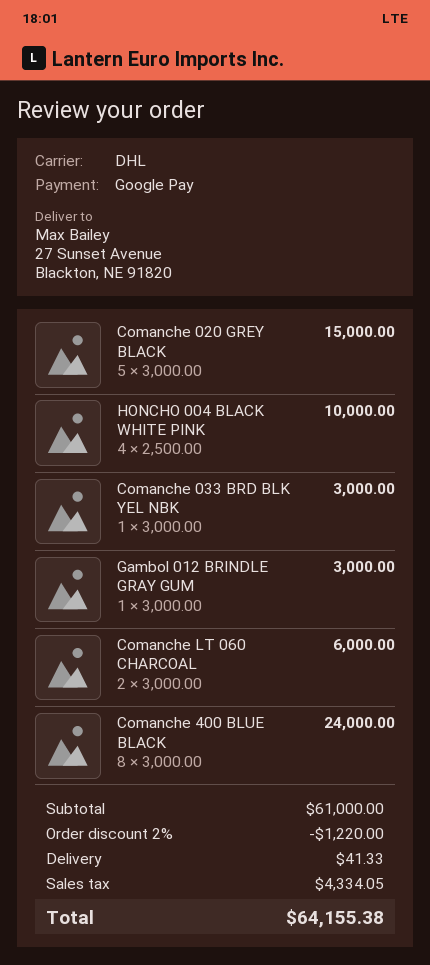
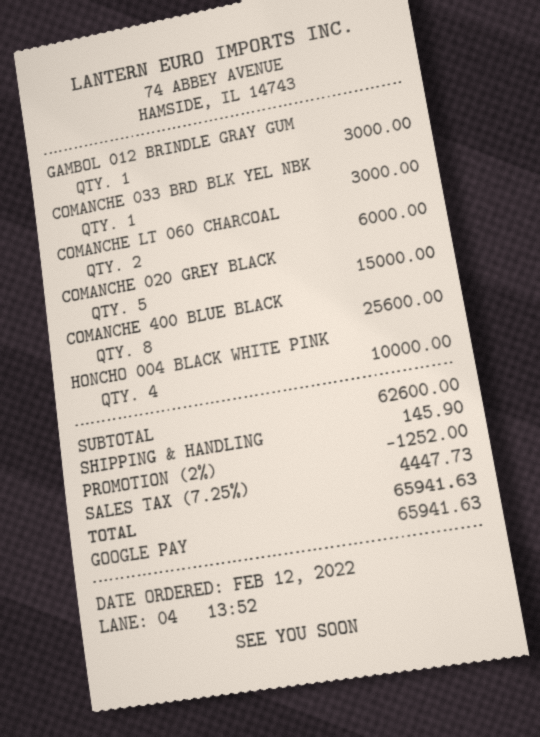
Comanche 400 BLUE BLACK: 8 for 24000.00 -> 8 for 25600.00
subtotal: 61000.00 -> 62600.00
discount: 2% = 1220.00 -> 2% = 1252.00
shipping: 41.33 -> 145.90
tax: 4334.05 -> 4447.73
total: 64155.38 -> 65941.63

